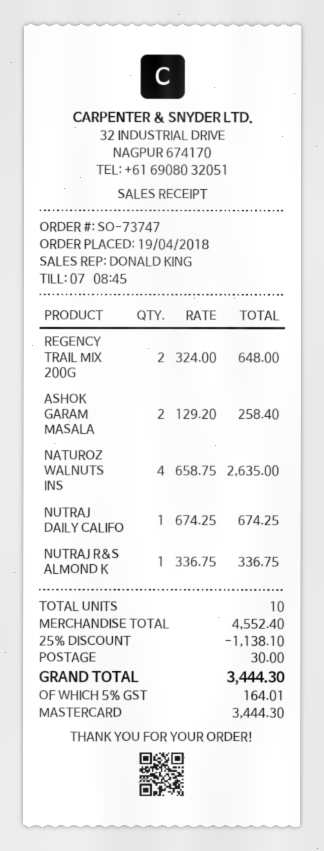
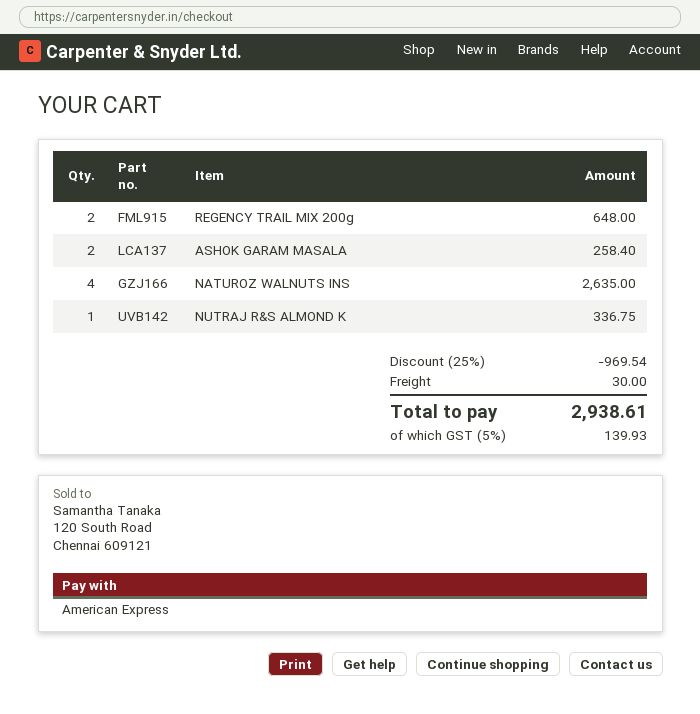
payment method: Mastercard -> American Express
NUTRAJ DAILY CALIFO: 1 for 674.25 -> none
discount: 25% = 1138.10 -> 25% = 969.54
tax: 5% = 164.01 -> 5% = 139.93
total: 3444.30 -> 2938.61

